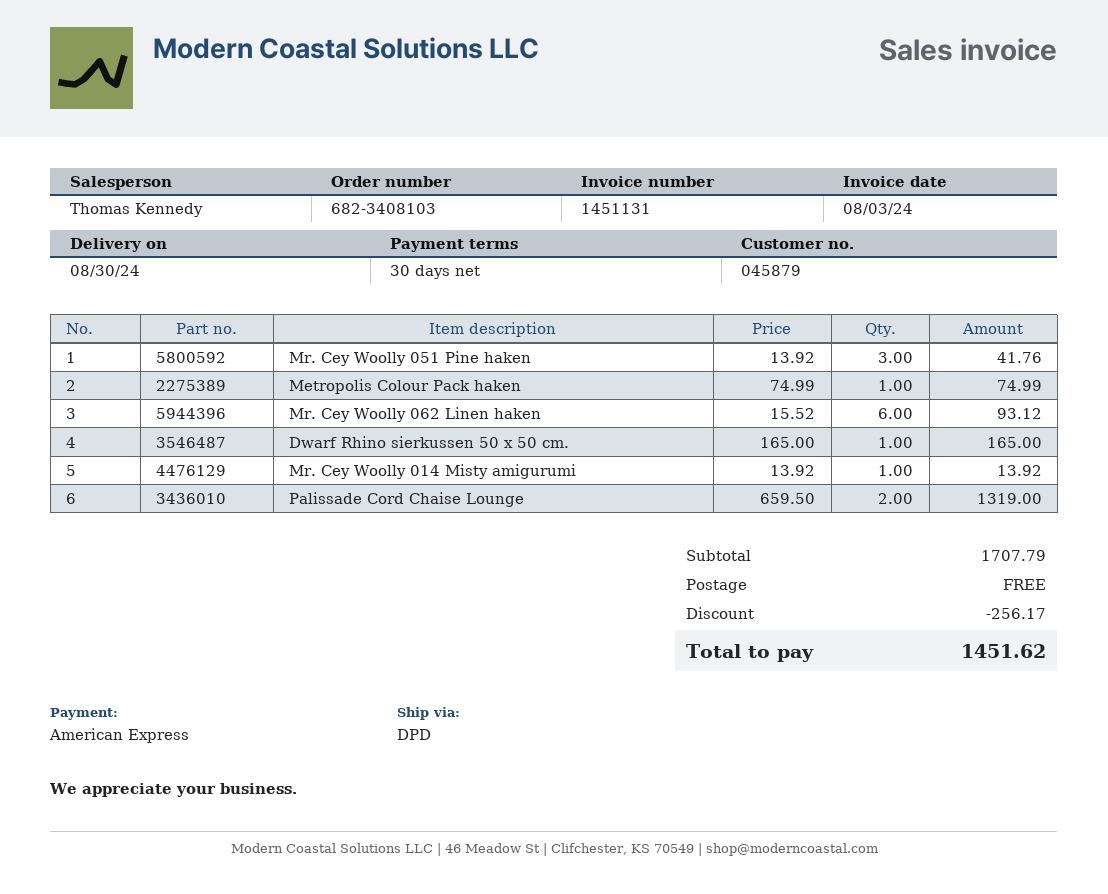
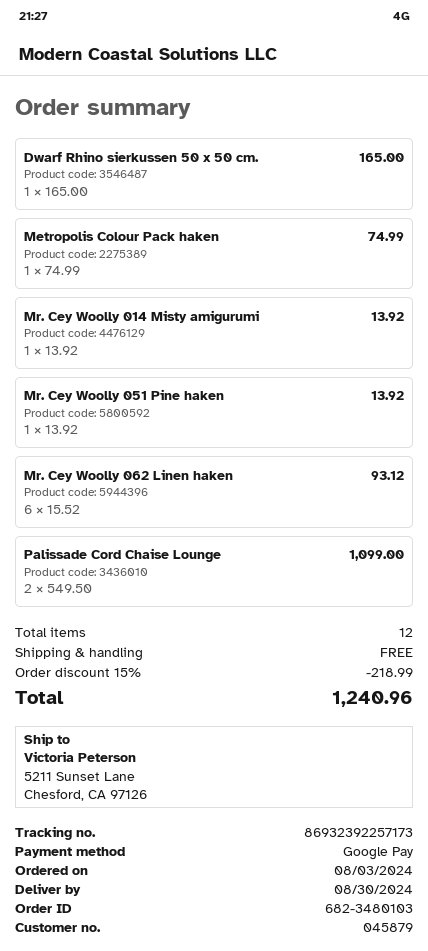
order number: 682-3408103 -> 682-3480103
payment method: American Express -> Google Pay
Mr. Cey Woolly 051 Pine haken: 3 x 13.92 = 41.76 -> 1 x 13.92 = 13.92
Palissade Cord Chaise Lounge: 2 x 659.50 = 1319.00 -> 2 x 549.50 = 1099.00
discount: 256.17 -> 218.99
total: 1451.62 -> 1240.96

